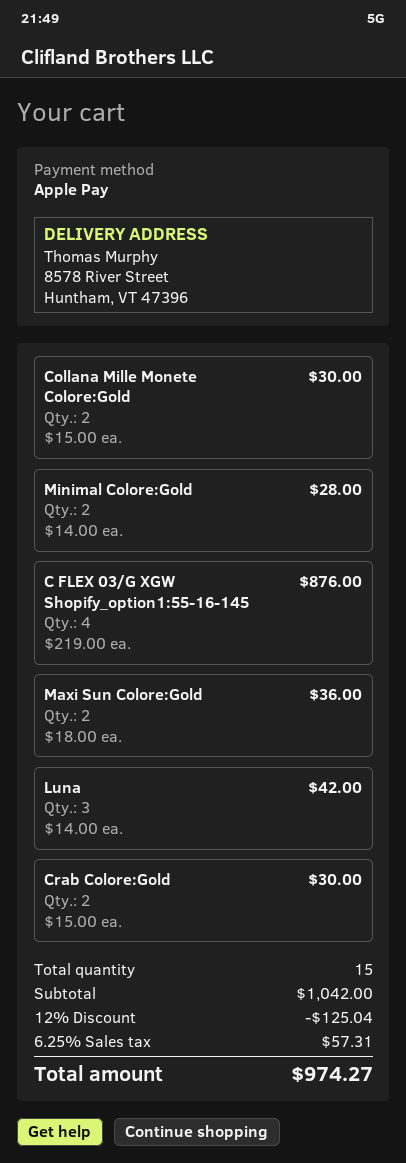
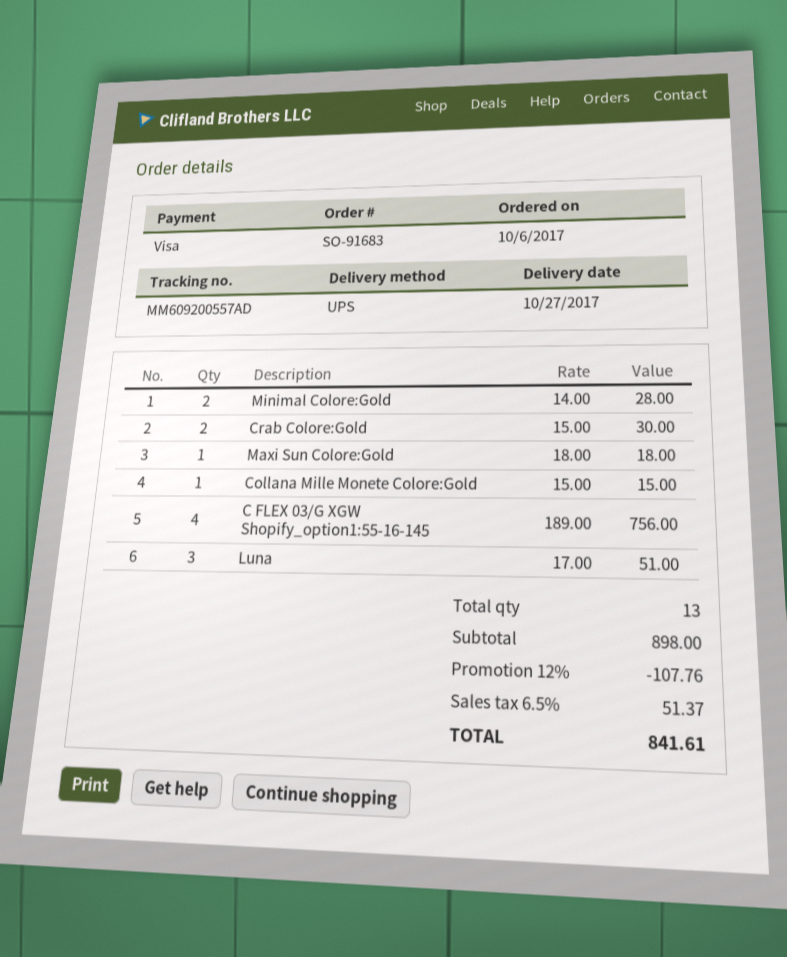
payment method: Apple Pay -> Visa
Collana Mille Monete Colore:Gold: 2 x 15.00 = 30.00 -> 1 x 15.00 = 15.00
C FLEX 03/G XGW Shopify_option1:55-16-145: 4 x 219.00 = 876.00 -> 4 x 189.00 = 756.00
Maxi Sun Colore:Gold: 2 x 18.00 = 36.00 -> 1 x 18.00 = 18.00
Luna: 3 x 14.00 = 42.00 -> 3 x 17.00 = 51.00
total quantity: 15 -> 13
subtotal: 1042.00 -> 898.00
discount: 12% = 125.04 -> 12% = 107.76
tax: 6.25% = 57.31 -> 6.5% = 51.37
total: 974.27 -> 841.61

